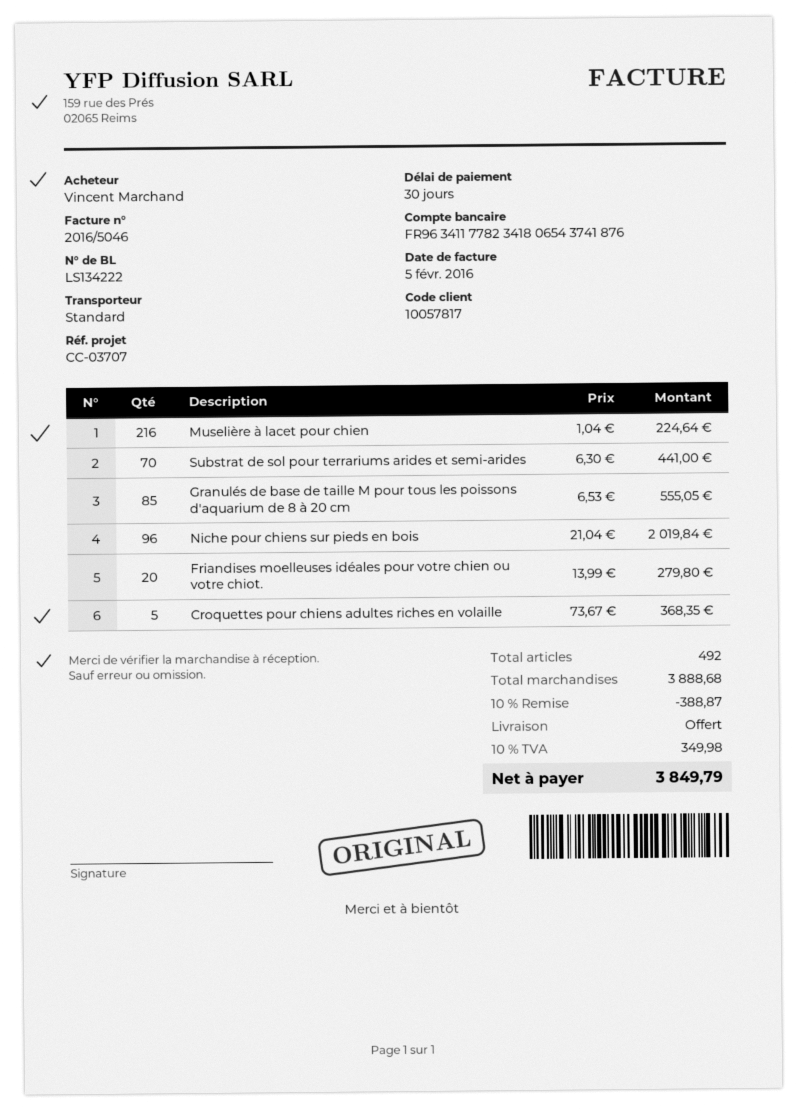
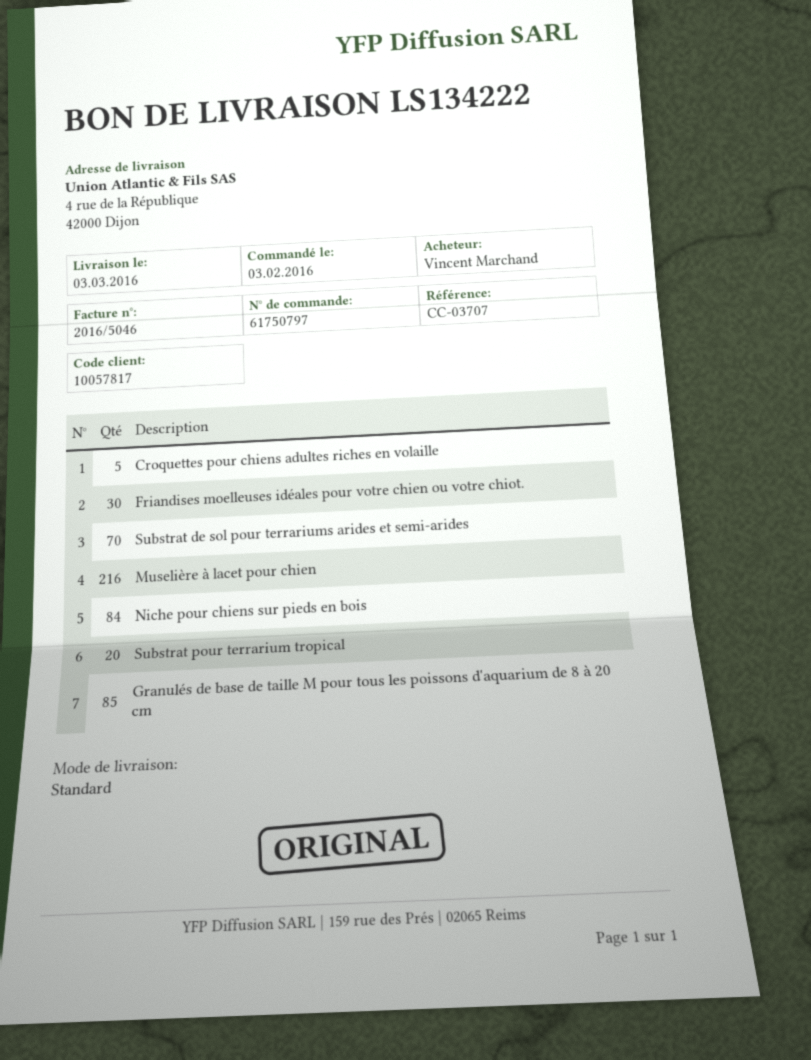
Niche pour chiens sur pieds en bois: 96 -> 84
Friandises moelleuses idéales pour votre chien ou votre chiot.: 20 -> 30
Substrat pour terrarium tropical: none -> 20

